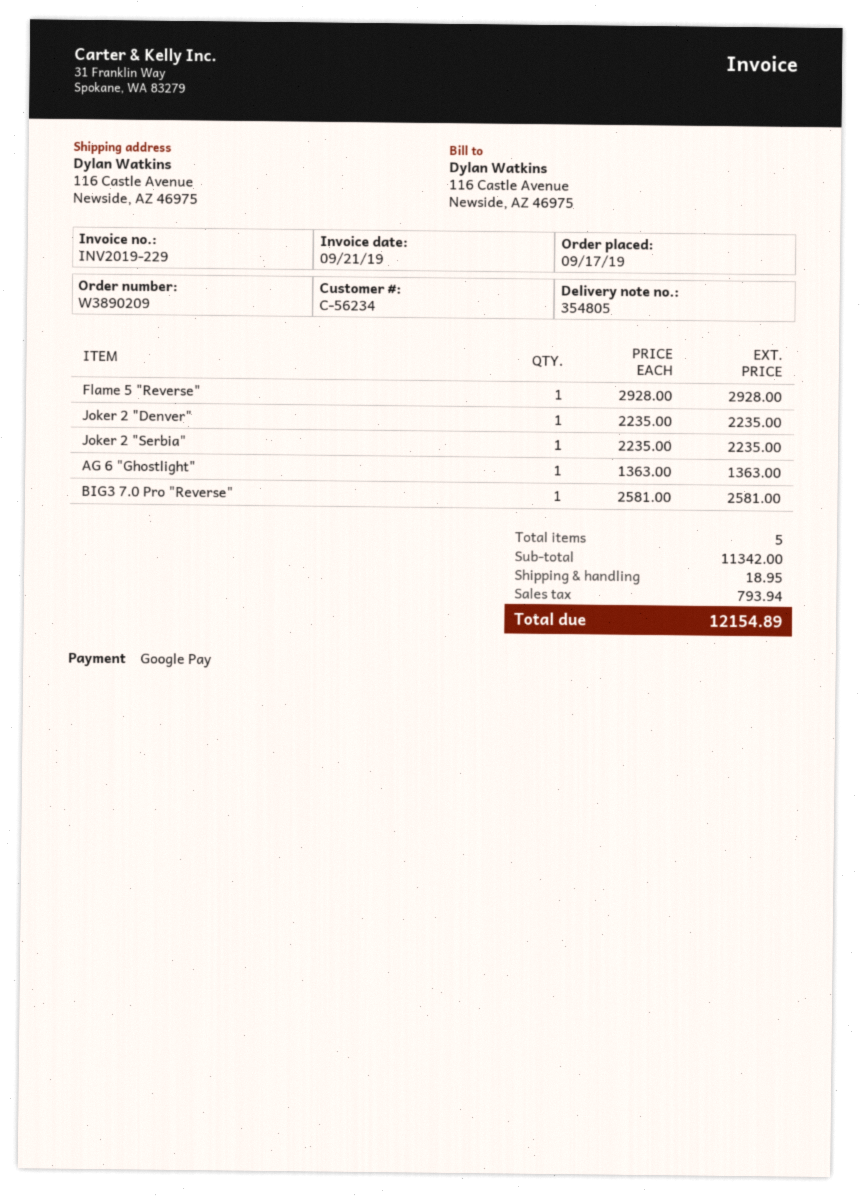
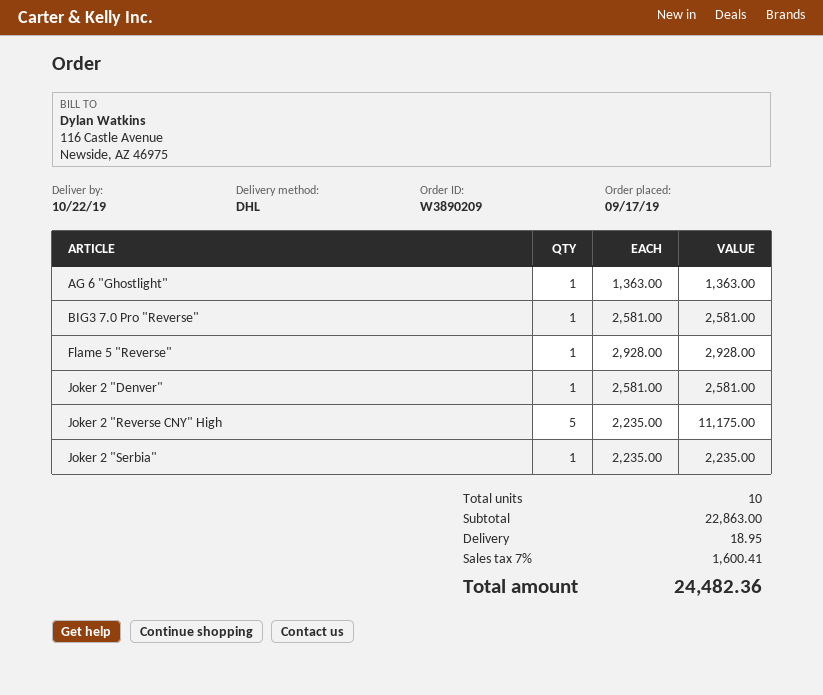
Joker 2 "Denver": 1 x 2235.00 = 2235.00 -> 1 x 2581.00 = 2581.00
Joker 2 "Reverse CNY" High: none -> 5 x 2235.00 = 11175.00
total quantity: 5 -> 10
subtotal: 11342.00 -> 22863.00
tax: 793.94 -> 1600.41
total: 12154.89 -> 24482.36

